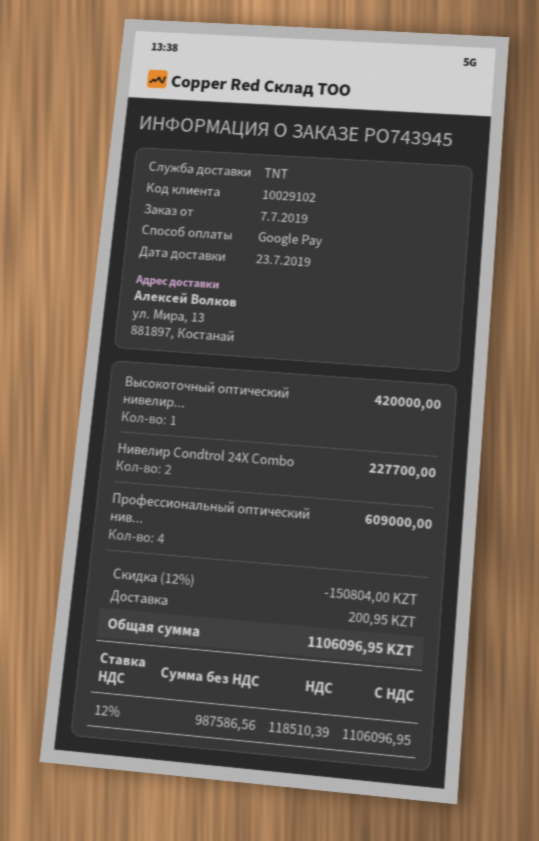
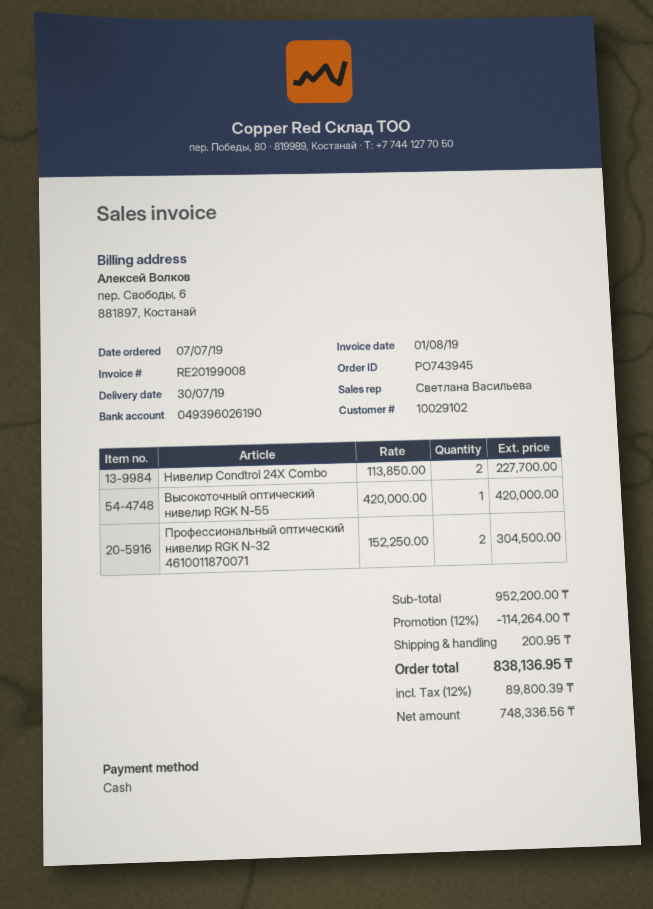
delivery date: 2019-07-23 -> 2019-07-30
payment method: Google Pay -> cash
Профессиональный оптический нив...: 4 for 609000.00 -> 2 for 304500.00
discount: 12% = 150804.00 -> 12% = 114264.00
net: 987586.56 -> 748336.56
tax: 12% = 118510.39 -> 12% = 89800.39
total: 1106096.95 -> 838136.95

